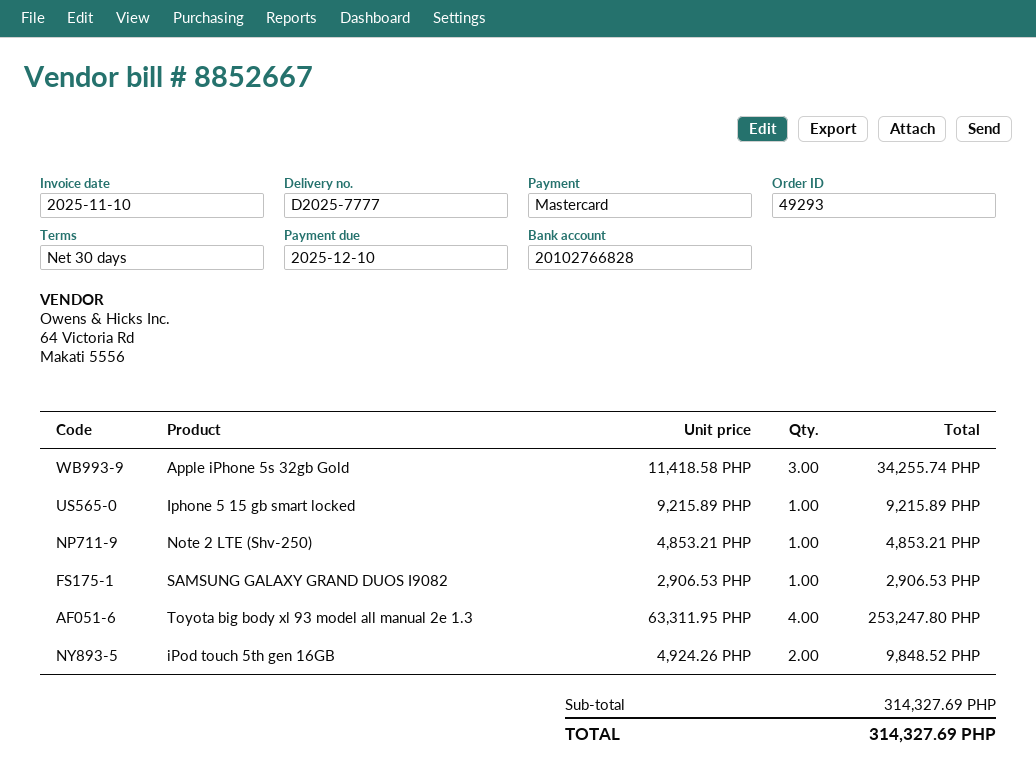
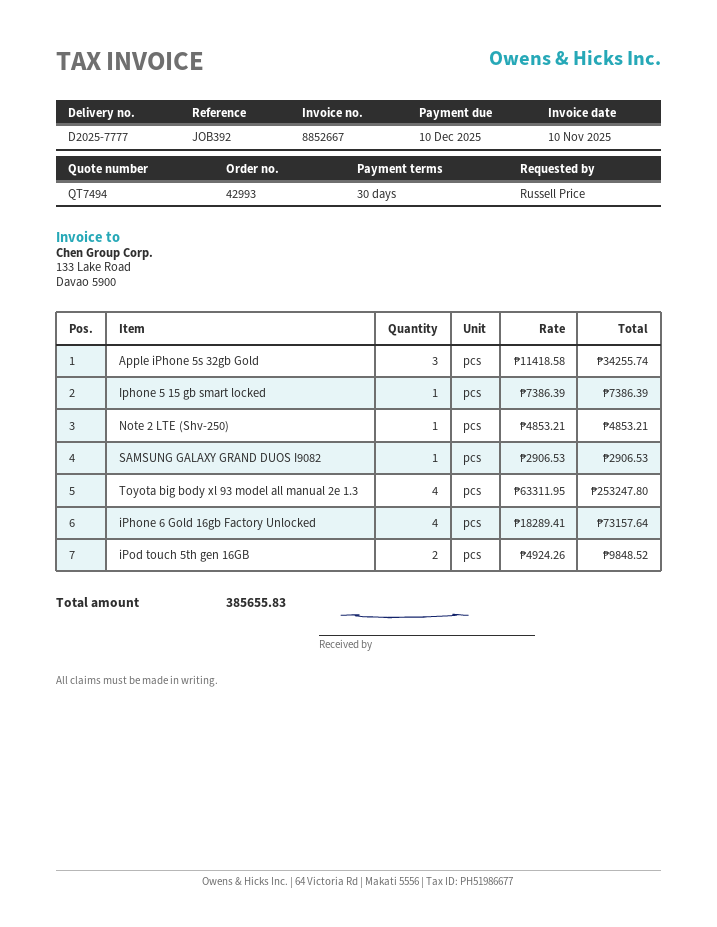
order number: 49293 -> 42993
Iphone 5 15 gb smart locked: 1 x 9215.89 = 9215.89 -> 1 x 7386.39 = 7386.39
iPhone 6 Gold 16gb Factory Unlocked: none -> 4 x 18289.41 = 73157.64
total: 314327.69 -> 385655.83

